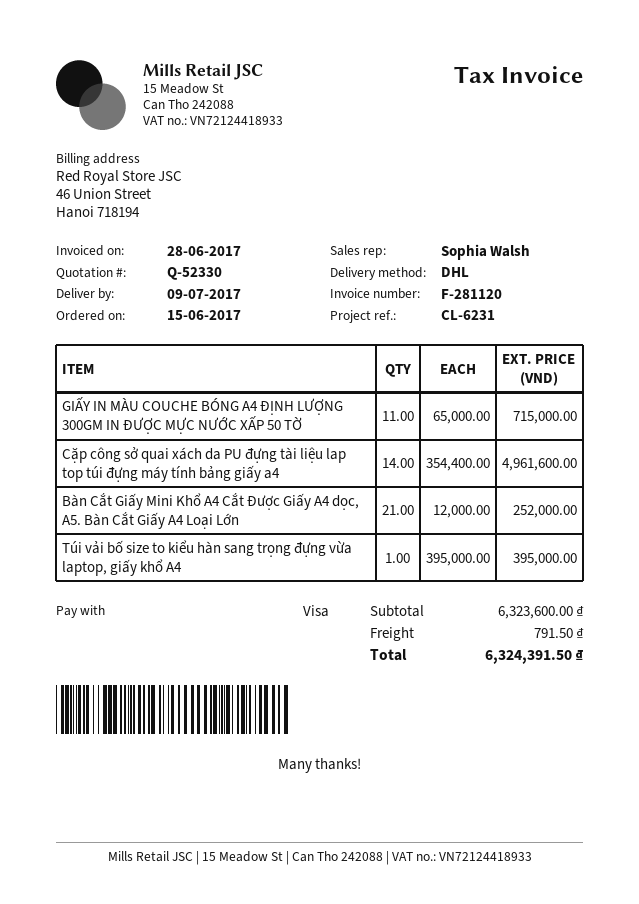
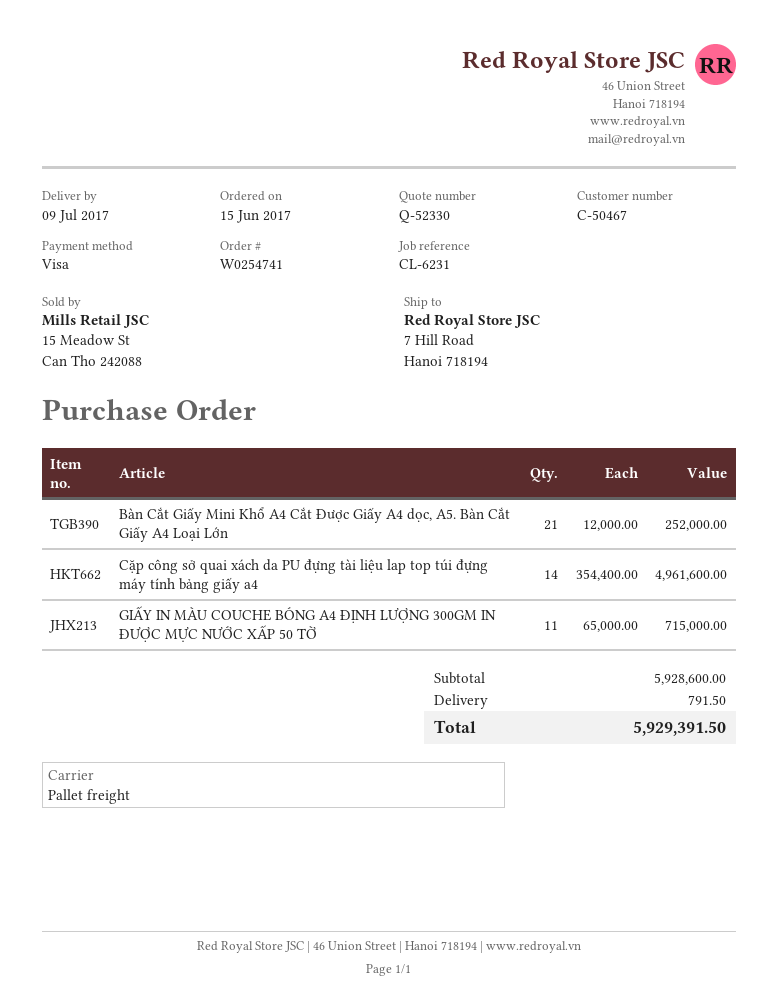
shipping method: DHL -> pallet freight
Túi vải bố size to kiểu hàn sang trọng đựng vừa laptop, giấy khổ A4: 1 x 395000.00 = 395000.00 -> none
subtotal: 6323600.00 -> 5928600.00
total: 6324391.50 -> 5929391.50

